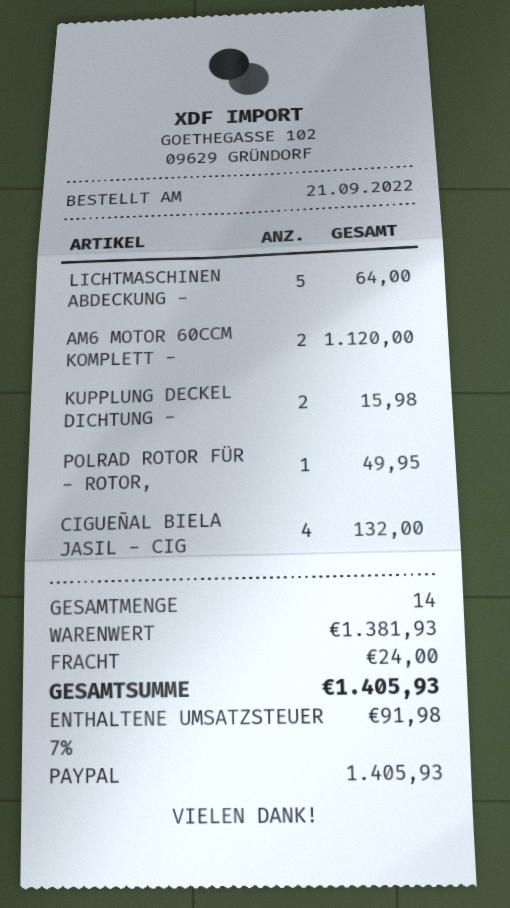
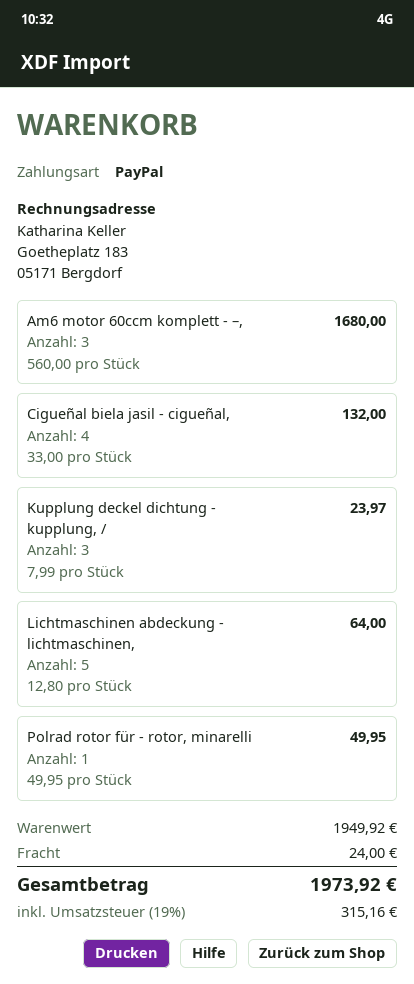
AM6 MOTOR 60CCM KOMPLETT -: 2 for 1120.00 -> 3 for 1680.00
KUPPLUNG DECKEL DICHTUNG -: 2 for 15.98 -> 3 for 23.97
subtotal: 1381.93 -> 1949.92
tax: 7% = 91.98 -> 19% = 315.16
total: 1405.93 -> 1973.92

